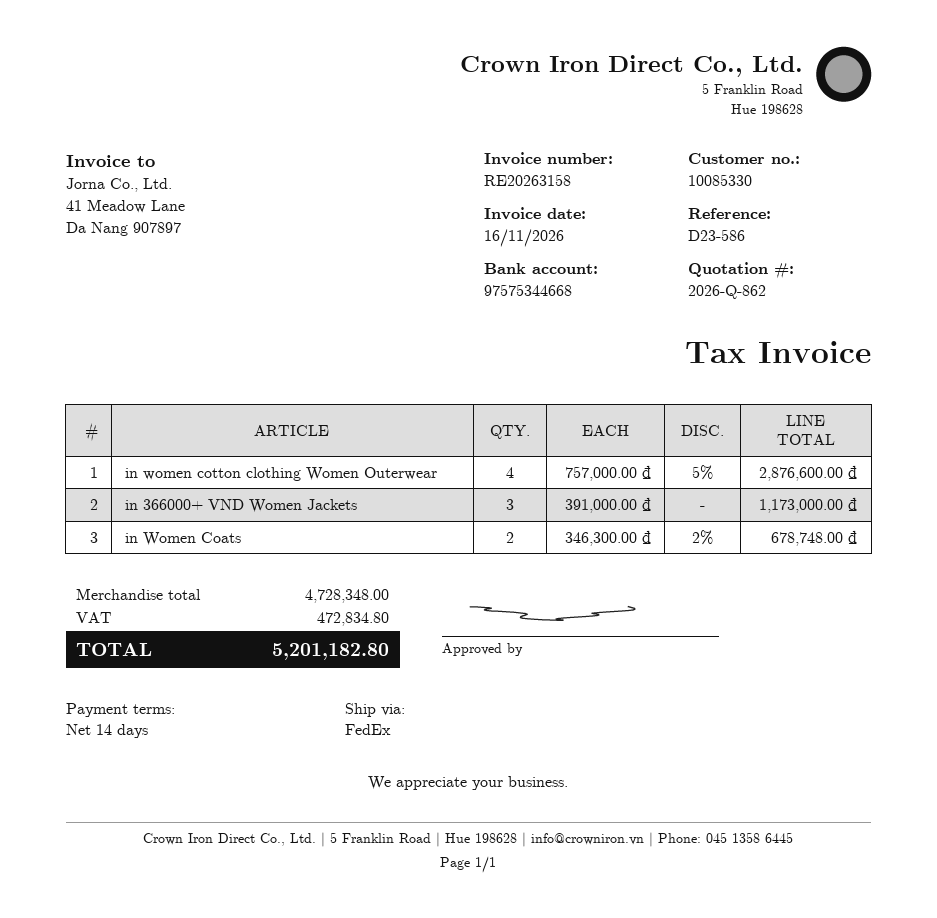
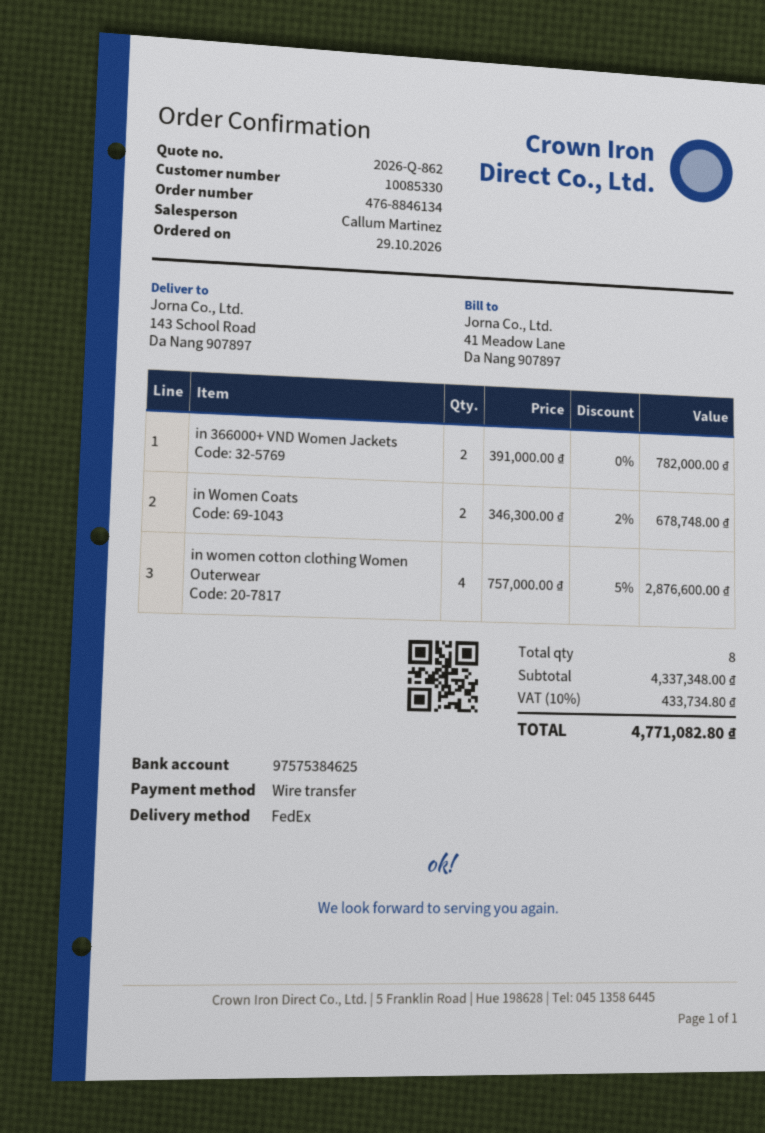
bank account: 97575344668 -> 97575384625
in 366000+ VND Women Jackets: 3 x 391000.00 = 1173000.00 -> 2 x 391000.00 = 782000.00
subtotal: 4728348.00 -> 4337348.00
tax: 472834.80 -> 433734.80
total: 5201182.80 -> 4771082.80

